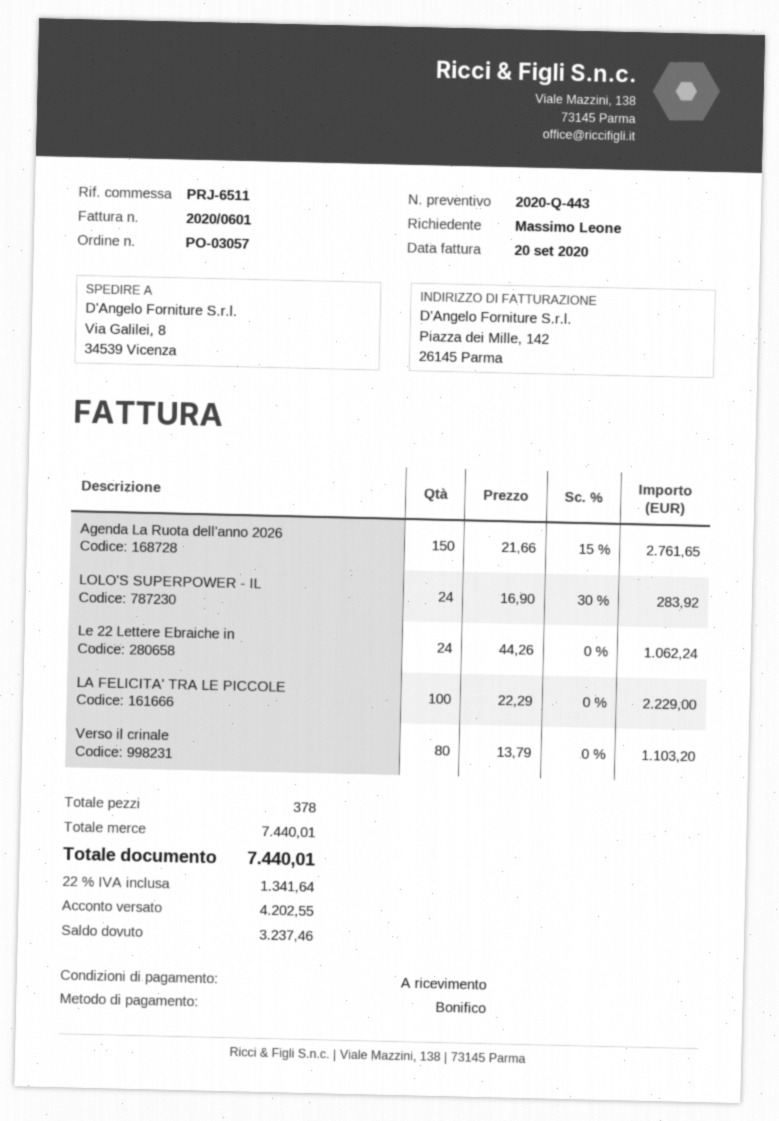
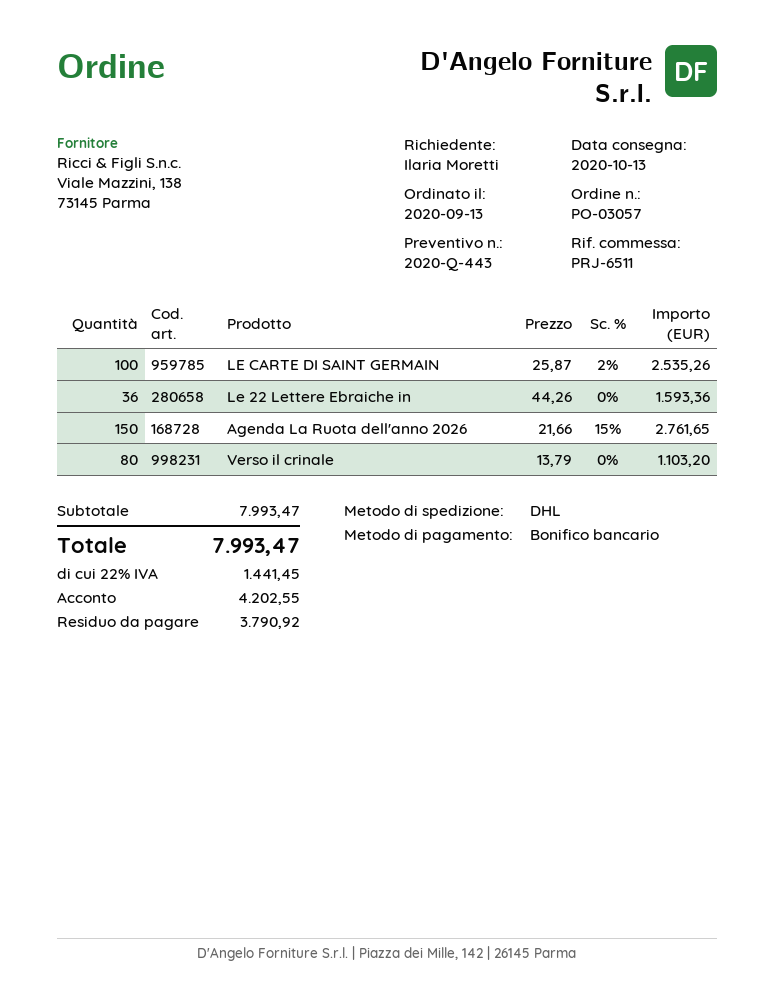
ordered by: Massimo Leone -> Ilaria Moretti
LOLO'S SUPERPOWER - IL: 24 x 16.90 - 30% = 283.92 -> none
Le 22 Lettere Ebraiche in: 24 x 44.26 = 1062.24 -> 36 x 44.26 = 1593.36
LA FELICITA' TRA LE PICCOLE: 100 x 22.29 = 2229.00 -> none
LE CARTE DI SAINT GERMAIN: none -> 100 x 25.87 - 2% = 2535.26
subtotal: 7440.01 -> 7993.47
tax: 22% = 1341.64 -> 22% = 1441.45
total: 7440.01 -> 7993.47
balance: 3237.46 -> 3790.92

